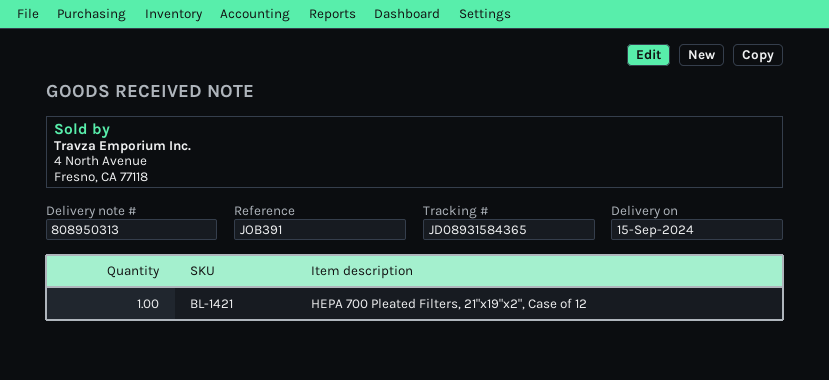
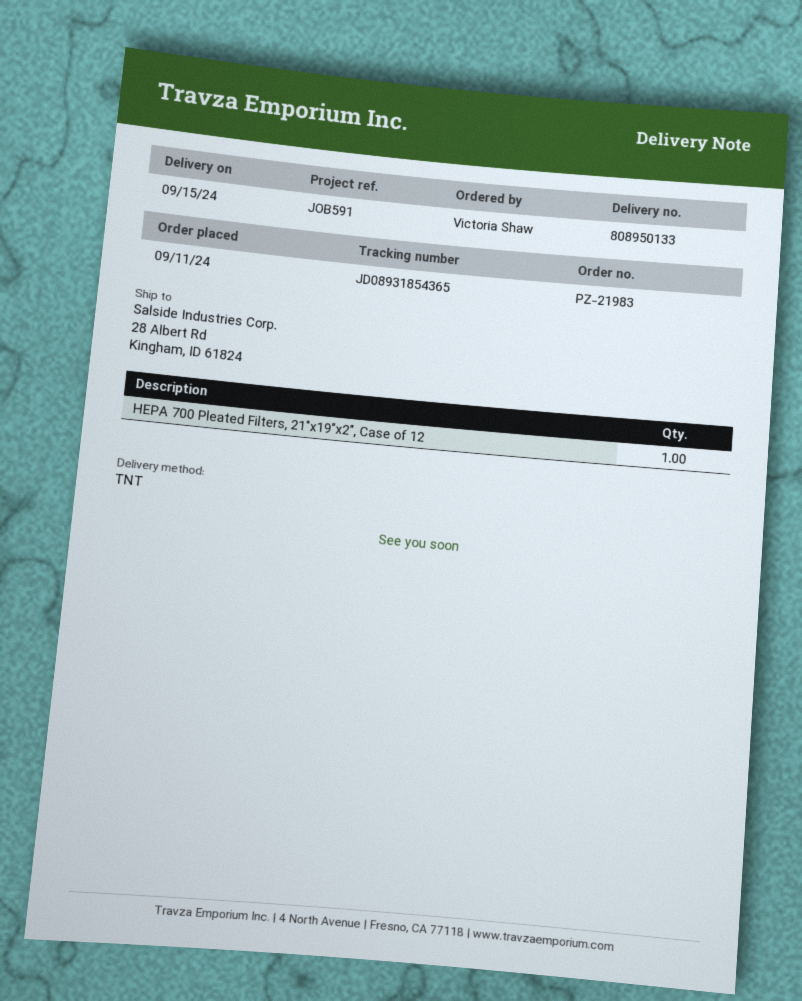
delivery note number: 808950313 -> 808950133
reference: JOB391 -> JOB591
tracking number: JD08931584365 -> JD08931854365

